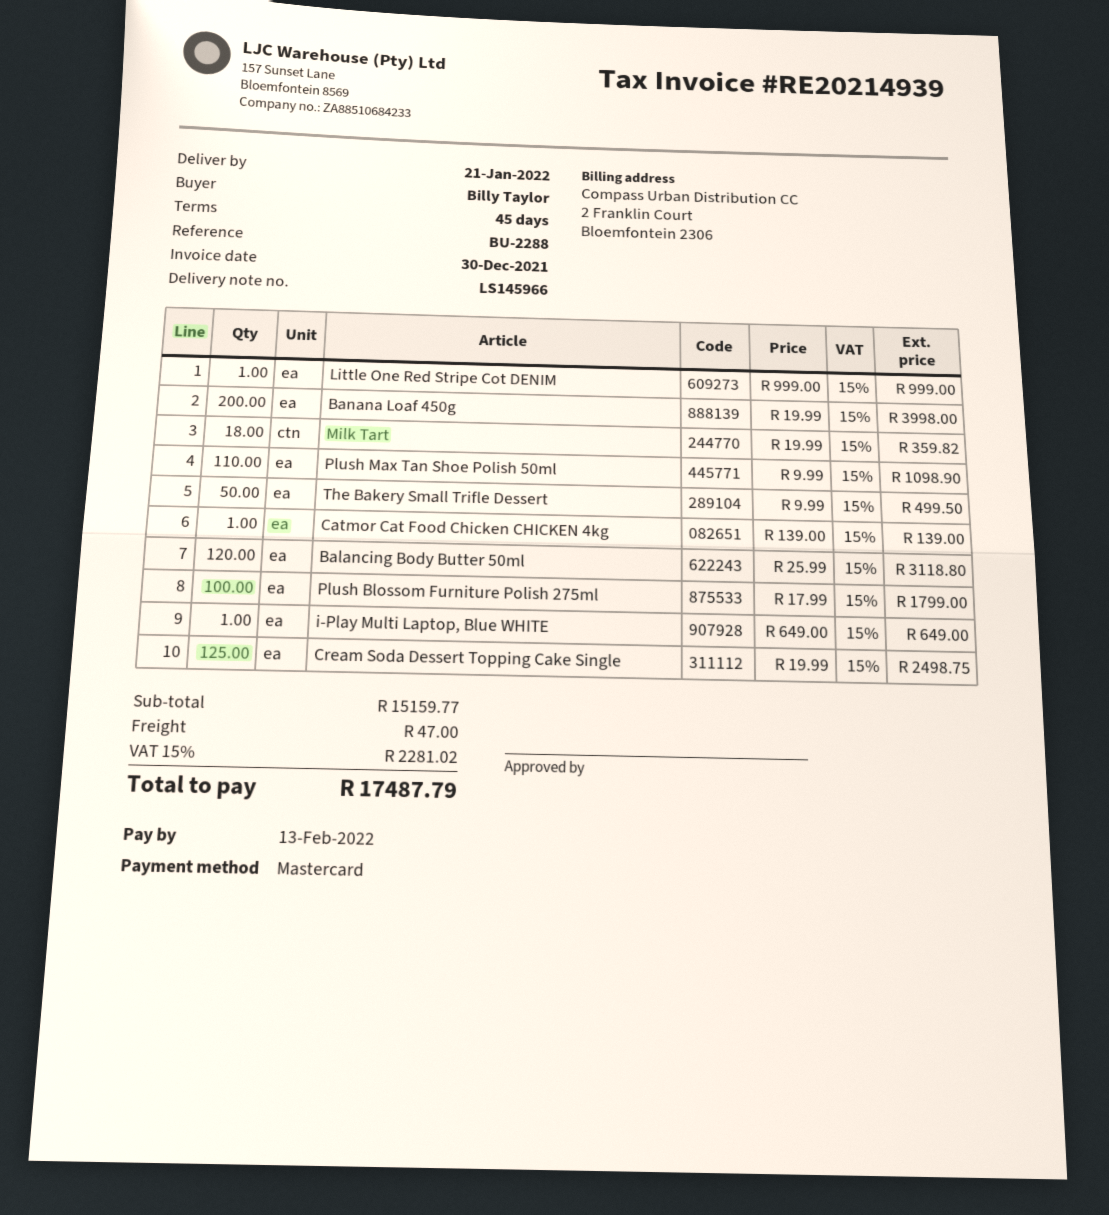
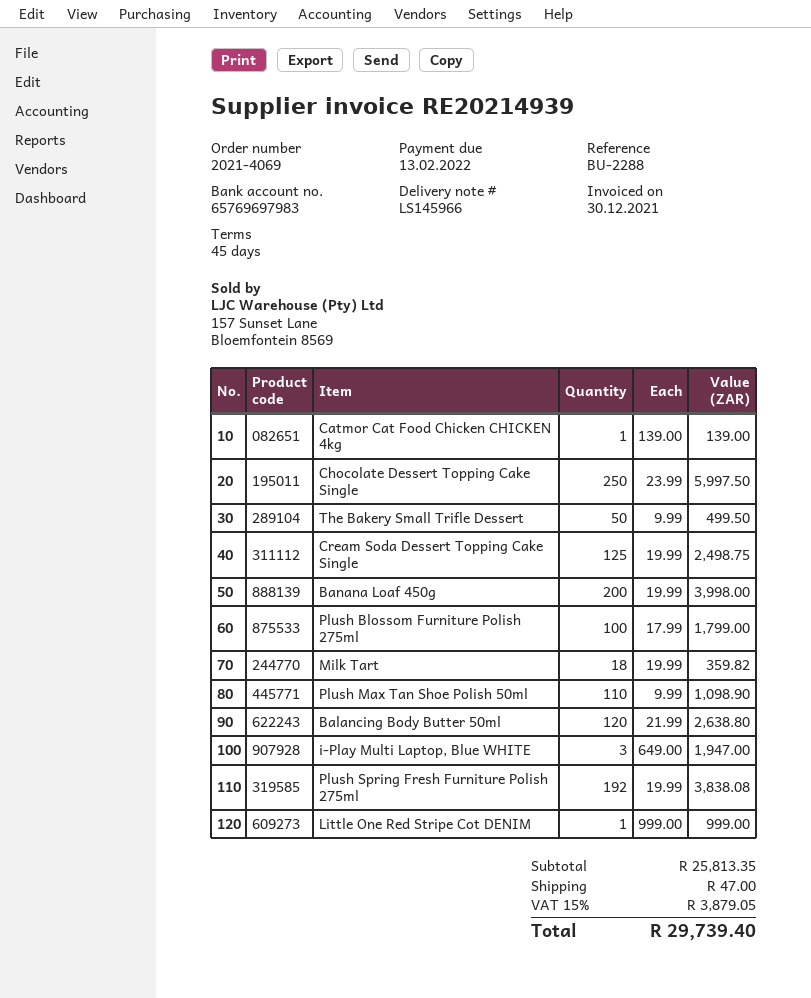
Balancing Body Butter 50ml: 120 x 25.99 = 3118.80 -> 120 x 21.99 = 2638.80
i-Play Multi Laptop, Blue WHITE: 1 x 649.00 = 649.00 -> 3 x 649.00 = 1947.00
Chocolate Dessert Topping Cake Single: none -> 250 x 23.99 = 5997.50
Plush Spring Fresh Furniture Polish 275ml: none -> 192 x 19.99 = 3838.08
subtotal: 15159.77 -> 25813.35
tax: 15% = 2281.02 -> 15% = 3879.05
total: 17487.79 -> 29739.40

